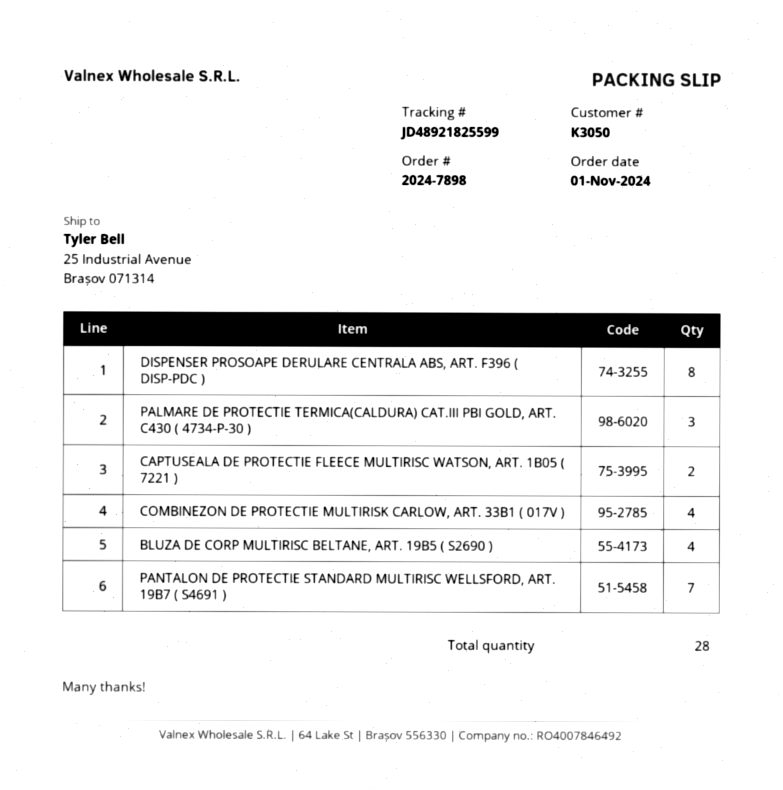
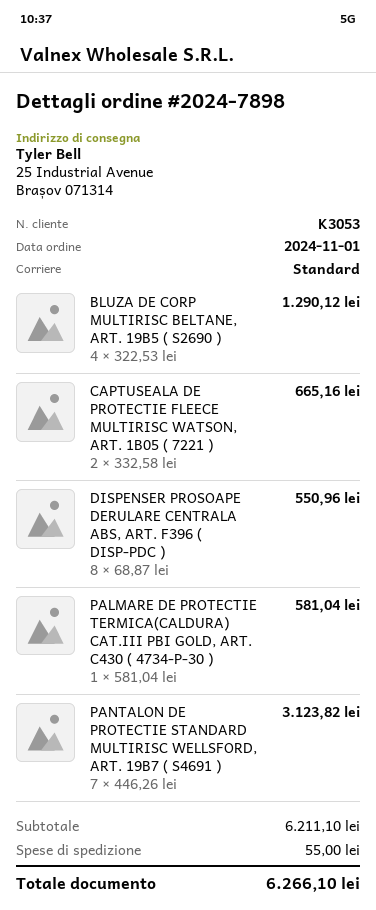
customer number: K3050 -> K3053
PALMARE DE PROTECTIE TERMICA(CALDURA) CAT.III PBI GOLD, ART. C430 ( 4734-P-30 ): 3 -> 1
COMBINEZON DE PROTECTIE MULTIRISK CARLOW, ART. 33B1 ( 017V ): 4 -> none

